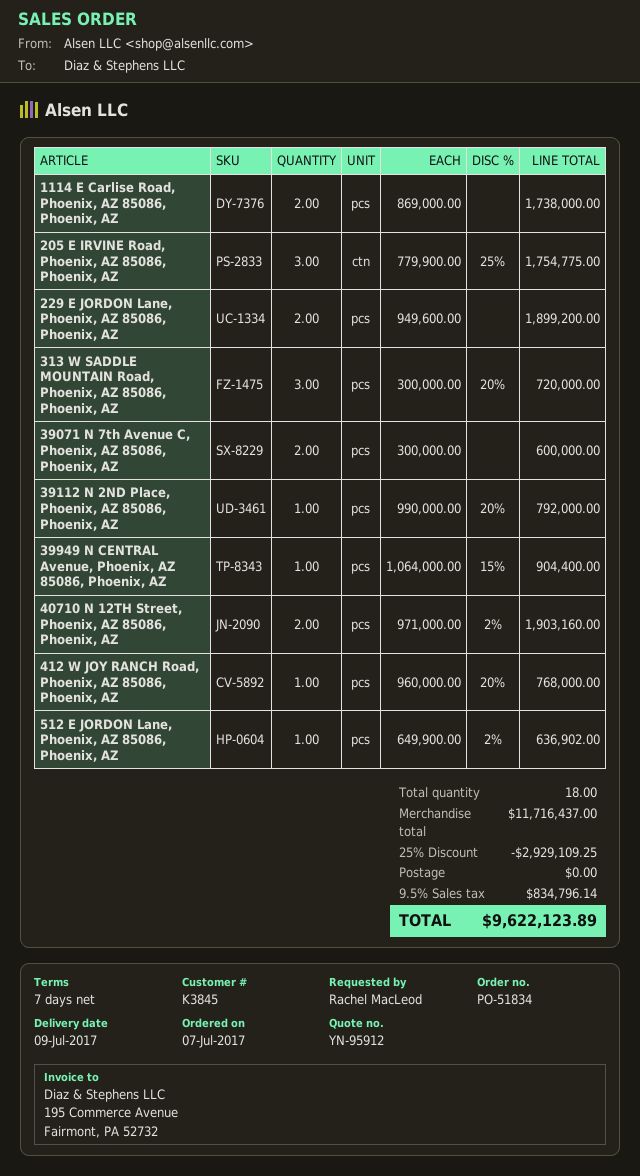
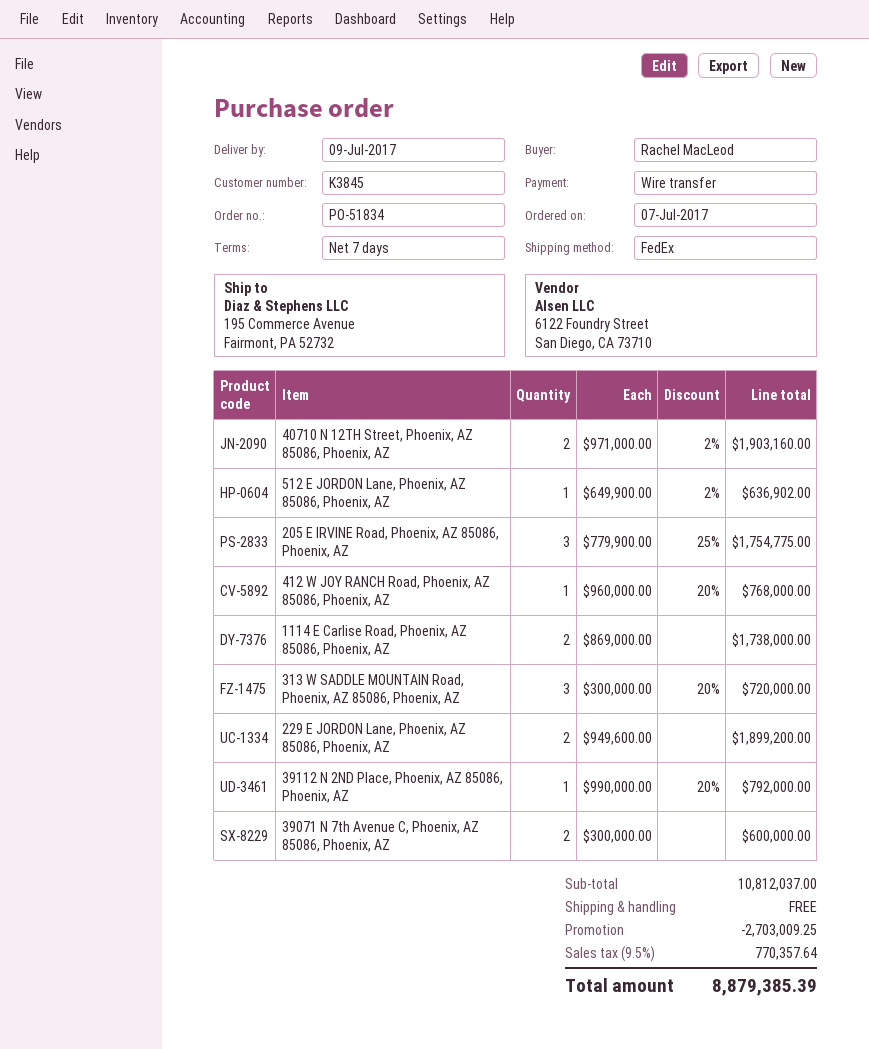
39949 N CENTRAL Avenue, Phoenix, AZ 85086, Phoenix, AZ: 1 x 1064000.00 - 15% = 904400.00 -> none
subtotal: 11716437.00 -> 10812037.00
discount: 2929109.25 -> 2703009.25
tax: 9.5% = 834796.14 -> 9.5% = 770357.64
total: 9622123.89 -> 8879385.39

